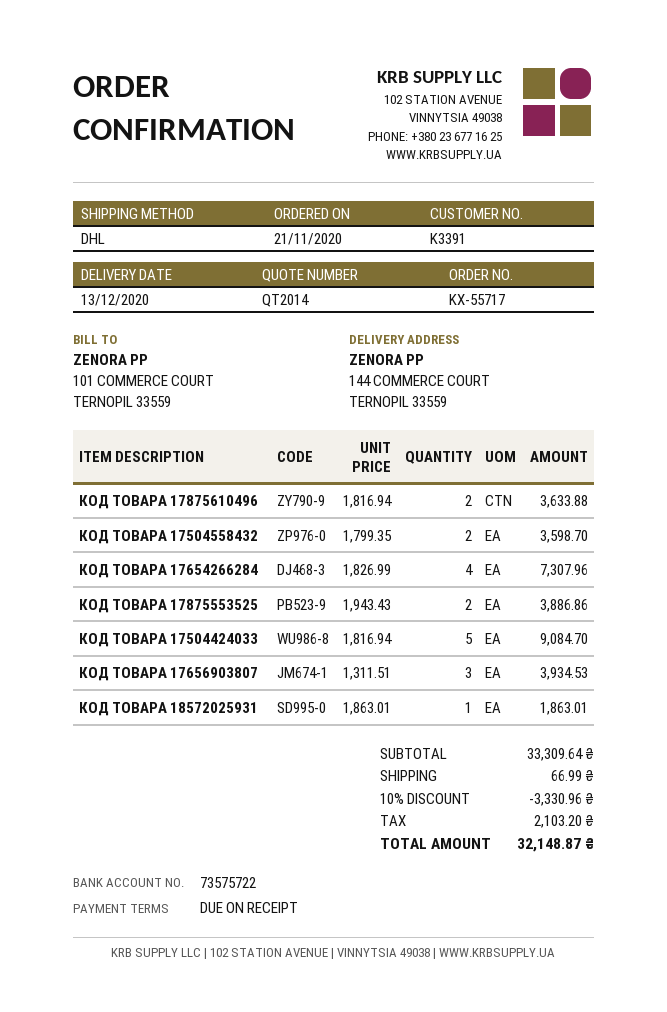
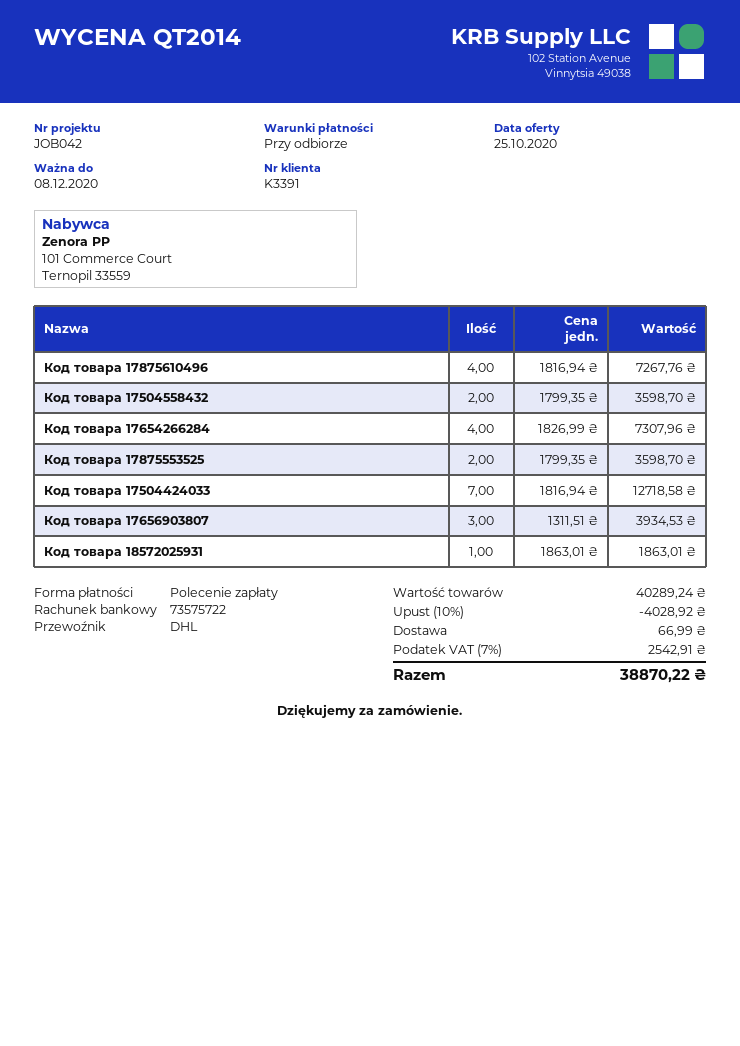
КОД ТОВАРА 17875610496: 2 x 1816.94 = 3633.88 -> 4 x 1816.94 = 7267.76
КОД ТОВАРА 17875553525: 2 x 1943.43 = 3886.86 -> 2 x 1799.35 = 3598.70
КОД ТОВАРА 17504424033: 5 x 1816.94 = 9084.70 -> 7 x 1816.94 = 12718.58
subtotal: 33309.64 -> 40289.24
discount: 10% = 3330.96 -> 10% = 4028.92
tax: 2103.20 -> 2542.91
total: 32148.87 -> 38870.22

